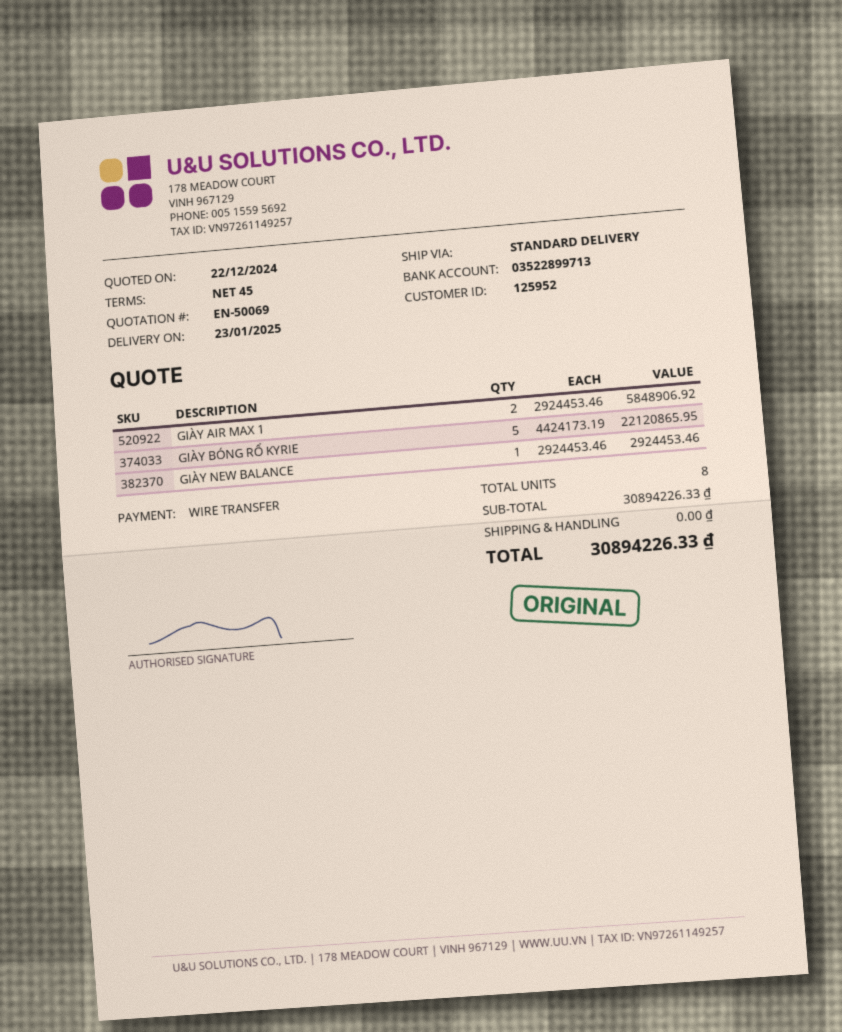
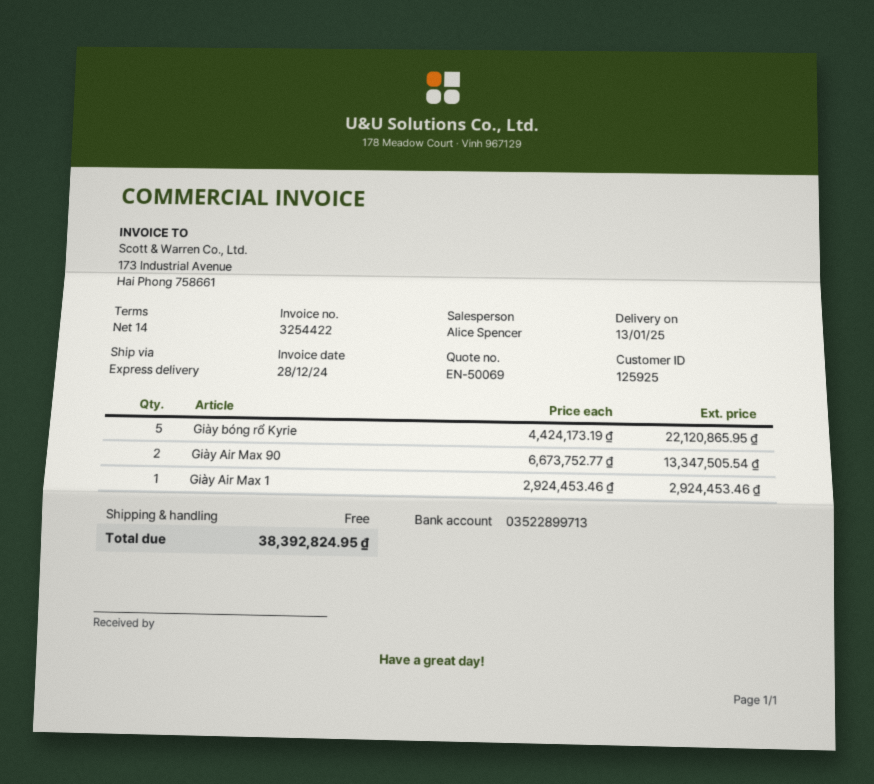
delivery date: 2025-01-23 -> 2025-01-13
payment terms: 45 days -> 14 days
customer number: 125952 -> 125925
shipping method: standard -> express
GIÀY AIR MAX 1: 2 x 2924453.46 = 5848906.92 -> 1 x 2924453.46 = 2924453.46
GIÀY NEW BALANCE: 1 x 2924453.46 = 2924453.46 -> none
Giày Air Max 90: none -> 2 x 6673752.77 = 13347505.54
total: 30894226.33 -> 38392824.95

